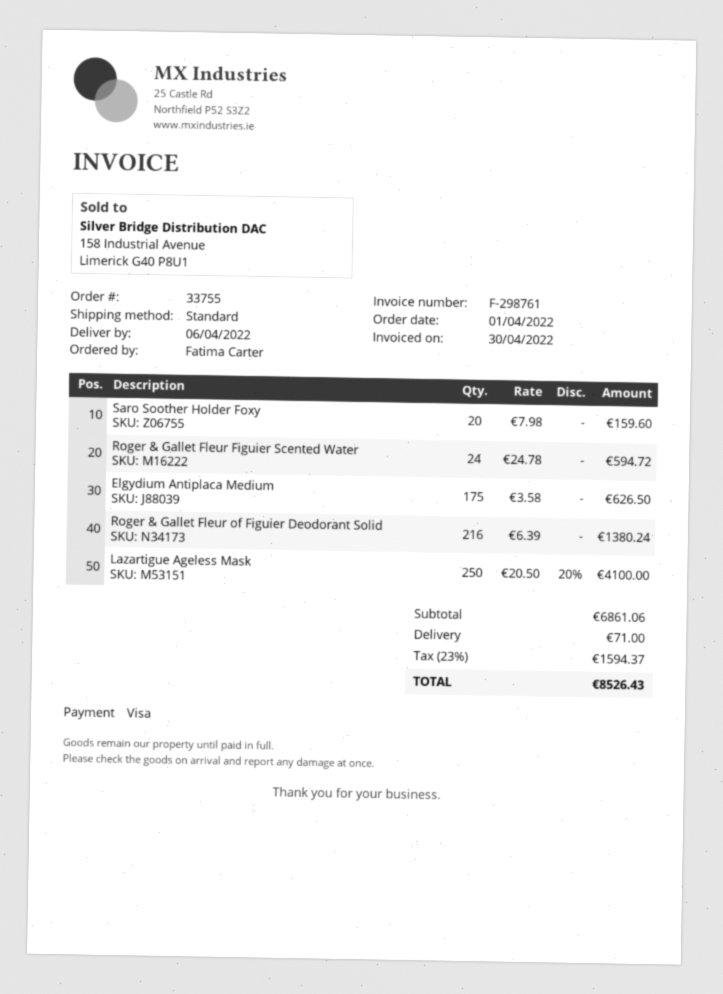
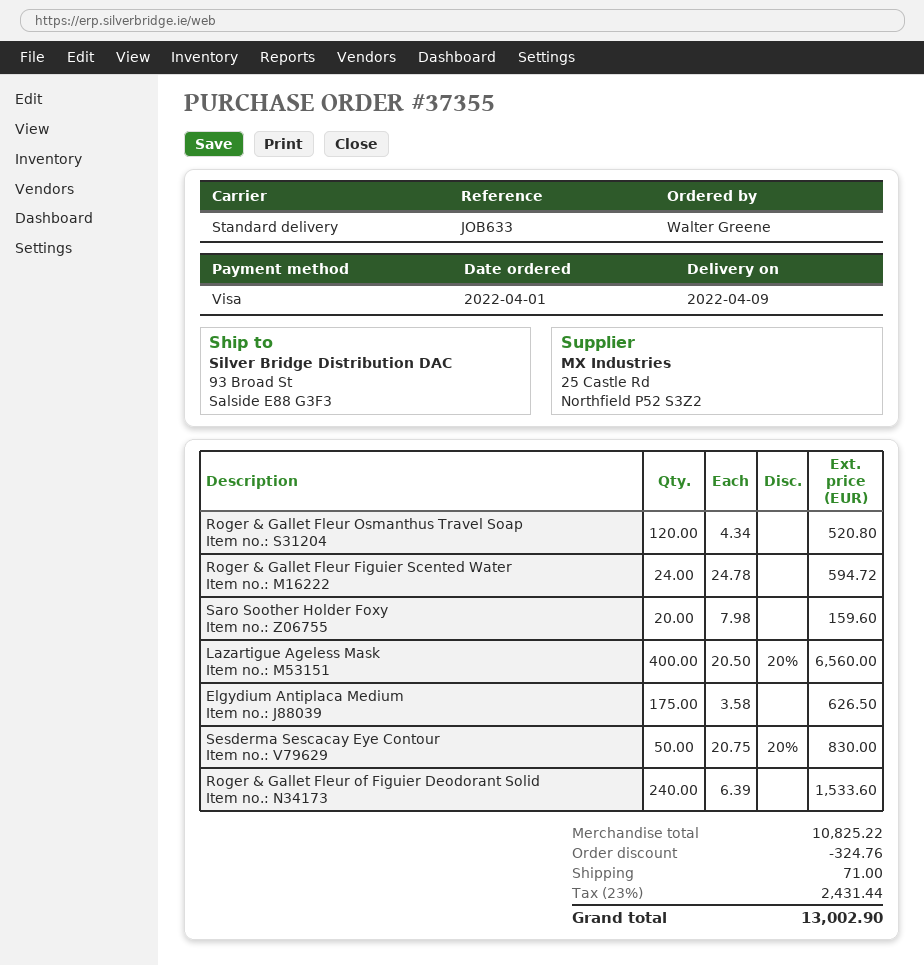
order number: 33755 -> 37355
delivery date: 2022-04-06 -> 2022-04-09
ordered by: Fatima Carter -> Walter Greene
Roger & Gallet Fleur of Figuier Deodorant Solid: 216 x 6.39 = 1380.24 -> 240 x 6.39 = 1533.60
Lazartigue Ageless Mask: 250 x 20.50 - 20% = 4100.00 -> 400 x 20.50 - 20% = 6560.00
Roger & Gallet Fleur Osmanthus Travel Soap: none -> 120 x 4.34 = 520.80
Sesderma Sescacay Eye Contour: none -> 50 x 20.75 - 20% = 830.00
subtotal: 6861.06 -> 10825.22
discount: none -> 324.76
tax: 23% = 1594.37 -> 23% = 2431.44
total: 8526.43 -> 13002.90

